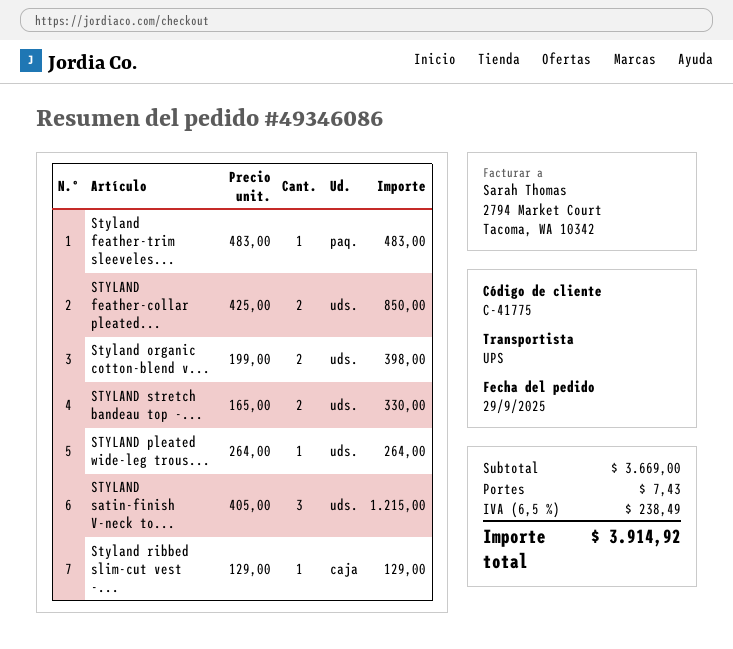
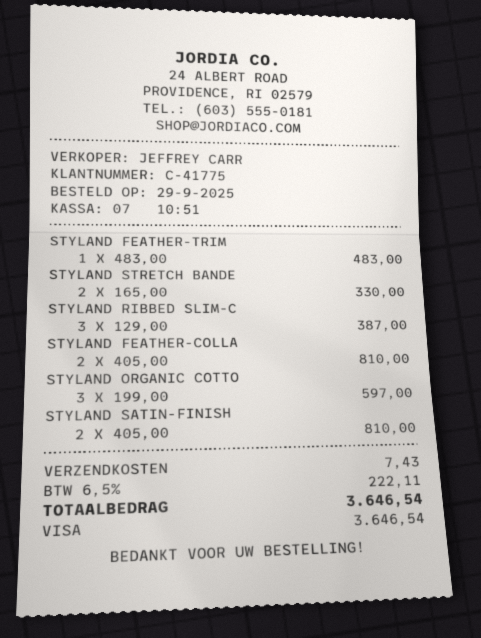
STYLAND feather-collar pleated...: 2 x 425.00 = 850.00 -> 2 x 405.00 = 810.00
Styland organic cotton-blend v...: 2 x 199.00 = 398.00 -> 3 x 199.00 = 597.00
STYLAND pleated wide-leg trous...: 1 x 264.00 = 264.00 -> none
STYLAND satin-finish V-neck to...: 3 x 405.00 = 1215.00 -> 2 x 405.00 = 810.00
Styland ribbed slim-cut vest -...: 1 x 129.00 = 129.00 -> 3 x 129.00 = 387.00
tax: 6.5% = 238.49 -> 6.5% = 222.11
total: 3914.92 -> 3646.54

